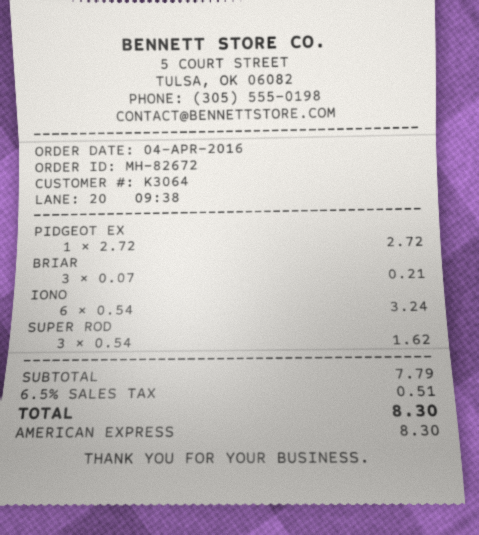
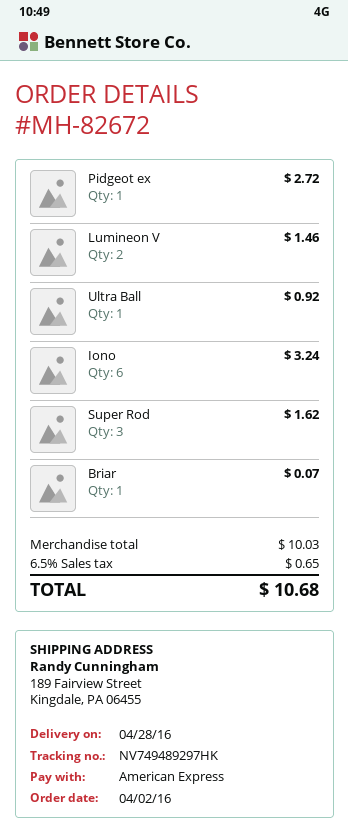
order date: 2016-04-04 -> 2016-04-02
BRIAR: 3 for 0.21 -> 1 for 0.07
Lumineon V: none -> 2 for 1.46
Ultra Ball: none -> 1 for 0.92
subtotal: 7.79 -> 10.03
tax: 6.5% = 0.51 -> 6.5% = 0.65
total: 8.30 -> 10.68

